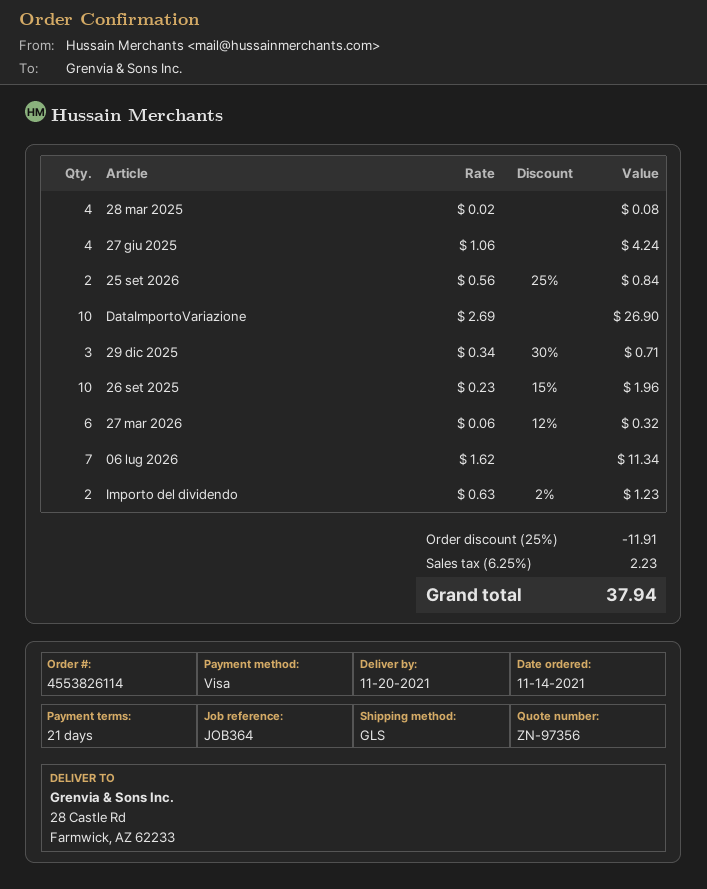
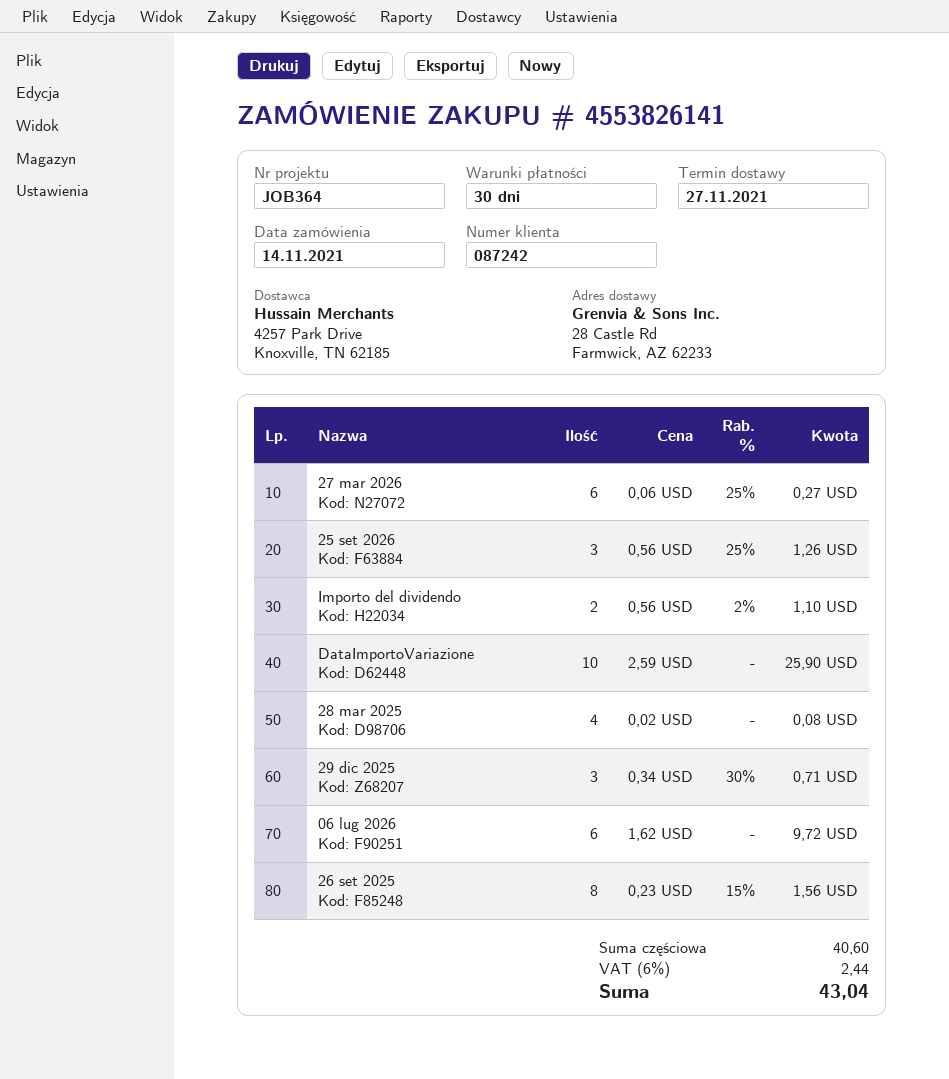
order number: 4553826114 -> 4553826141
delivery date: 2021-11-20 -> 2021-11-27
payment terms: 21 days -> 30 days
27 giu 2025: 4 x 1.06 = 4.24 -> none
25 set 2026: 2 x 0.56 - 25% = 0.84 -> 3 x 0.56 - 25% = 1.26
DataImportoVariazione: 10 x 2.69 = 26.90 -> 10 x 2.59 = 25.90
26 set 2025: 10 x 0.23 - 15% = 1.96 -> 8 x 0.23 - 15% = 1.56
27 mar 2026: 6 x 0.06 - 12% = 0.32 -> 6 x 0.06 - 25% = 0.27
06 lug 2026: 7 x 1.62 = 11.34 -> 6 x 1.62 = 9.72
Importo del dividendo: 2 x 0.63 - 2% = 1.23 -> 2 x 0.56 - 2% = 1.10
discount: 25% = 11.91 -> none
tax: 6.25% = 2.23 -> 6% = 2.44
total: 37.94 -> 43.04

